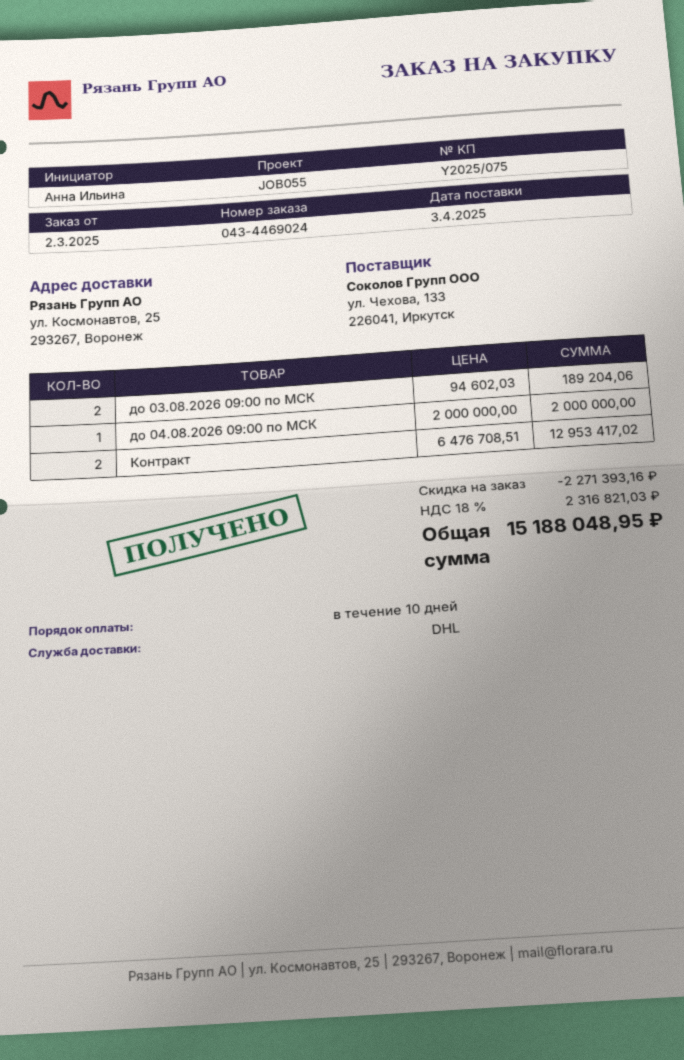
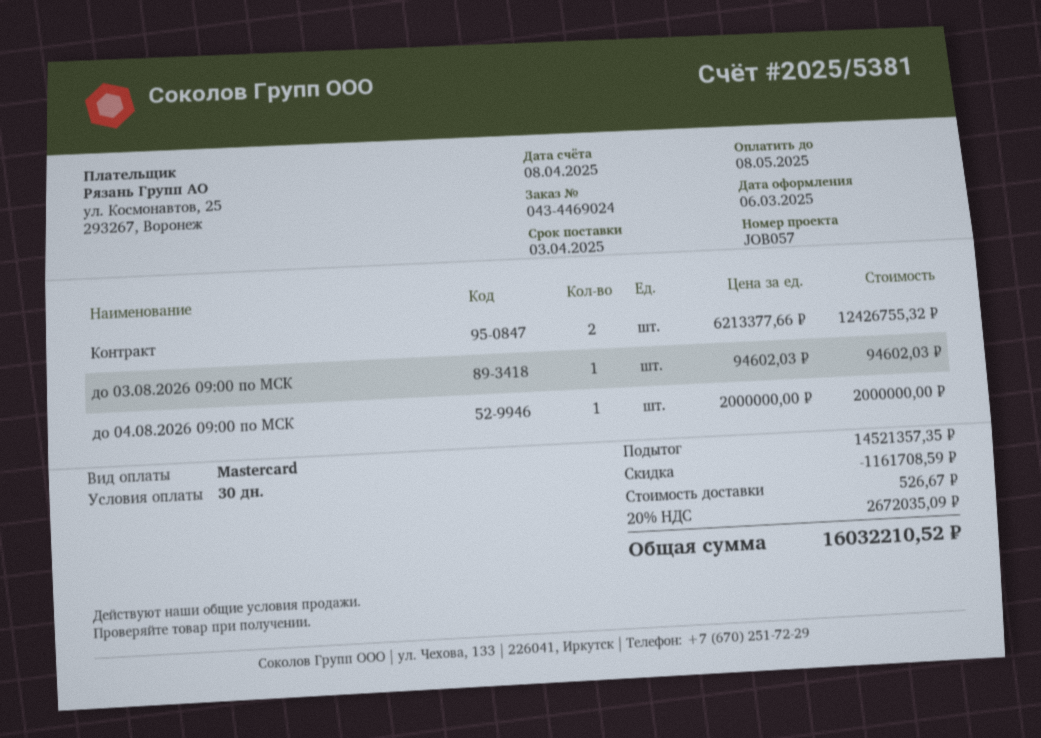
order date: 2025-03-02 -> 2025-03-06
payment terms: 10 days -> 30 days
reference: JOB055 -> JOB057
до 03.08.2026 09:00 по МСК: 2 x 94602.03 = 189204.06 -> 1 x 94602.03 = 94602.03
Контракт: 2 x 6476708.51 = 12953417.02 -> 2 x 6213377.66 = 12426755.32
discount: 2271393.16 -> 1161708.59
shipping: none -> 526.67
tax: 18% = 2316821.03 -> 20% = 2672035.09
total: 15188048.95 -> 16032210.52

